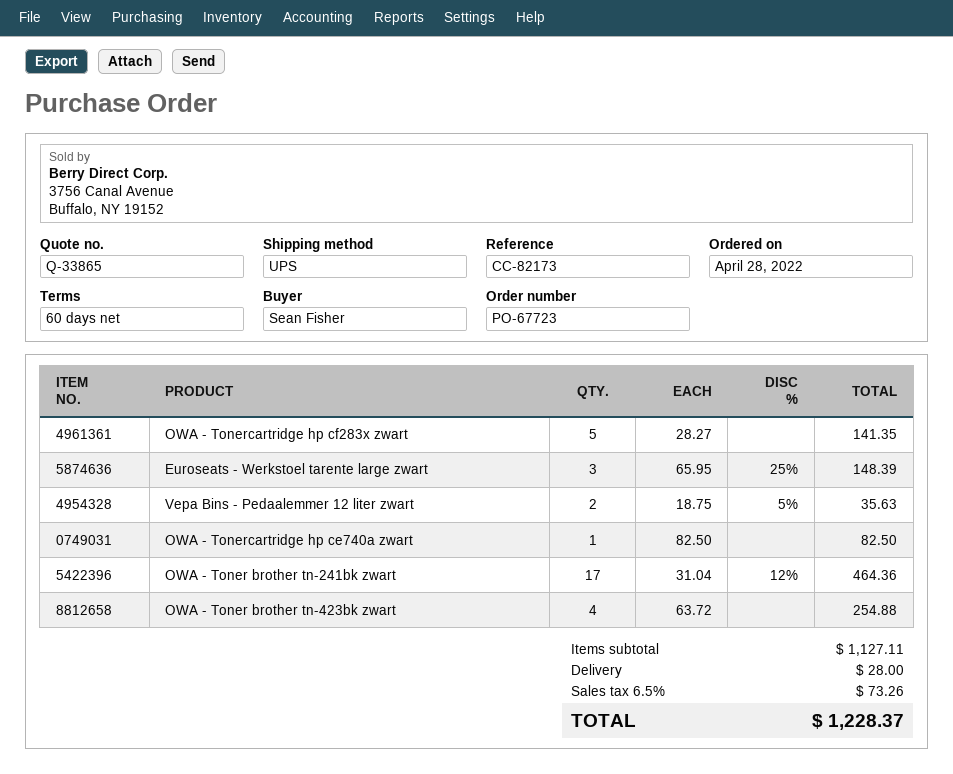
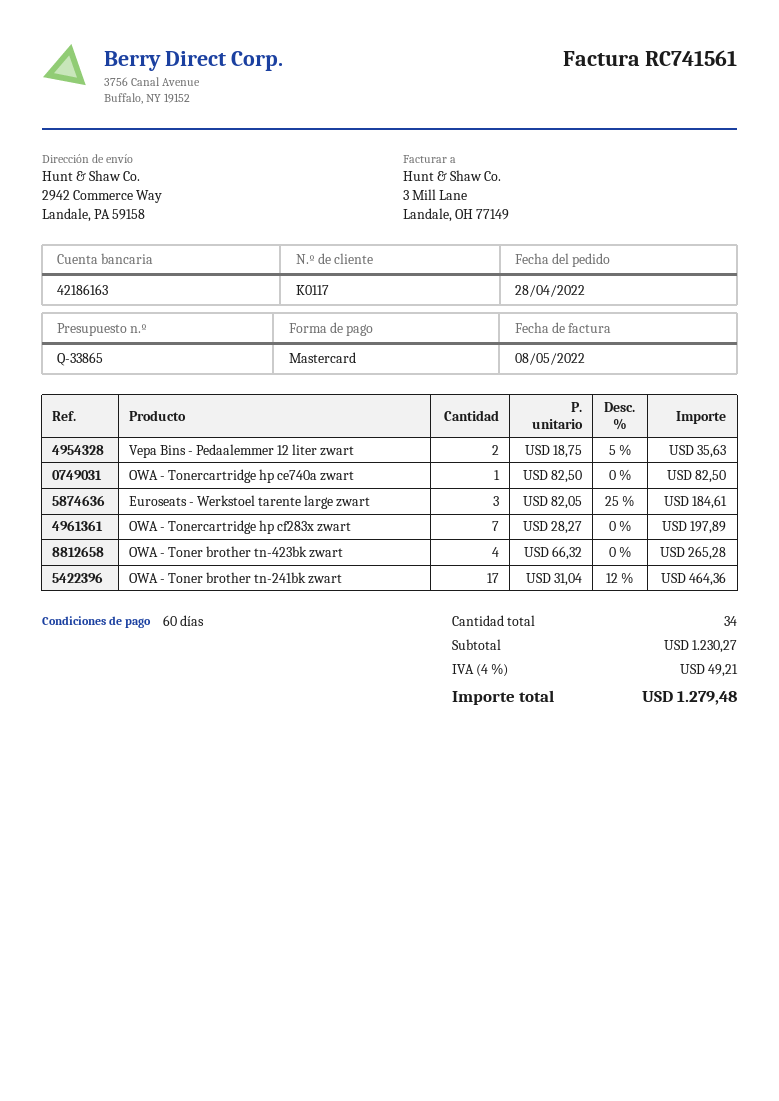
OWA - Tonercartridge hp cf283x zwart: 5 x 28.27 = 141.35 -> 7 x 28.27 = 197.89
Euroseats - Werkstoel tarente large zwart: 3 x 65.95 - 25% = 148.39 -> 3 x 82.05 - 25% = 184.61
OWA - Toner brother tn-423bk zwart: 4 x 63.72 = 254.88 -> 4 x 66.32 = 265.28
subtotal: 1127.11 -> 1230.27
shipping: 28.00 -> none
tax: 6.5% = 73.26 -> 4% = 49.21
total: 1228.37 -> 1279.48

